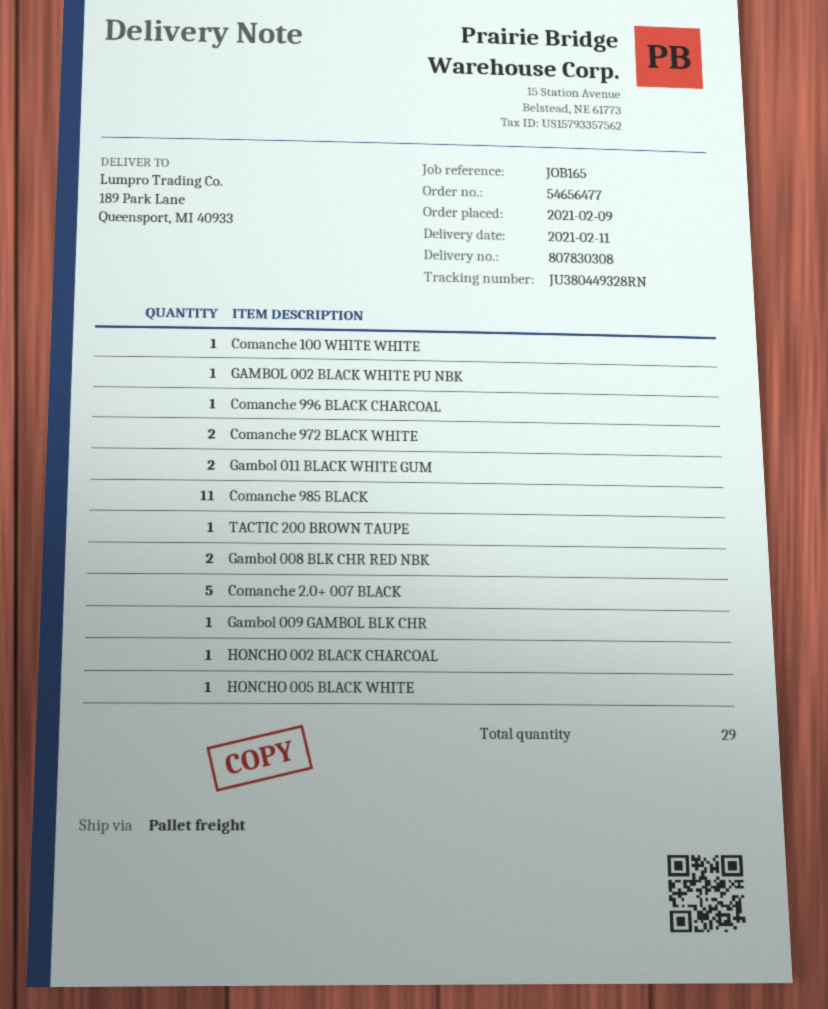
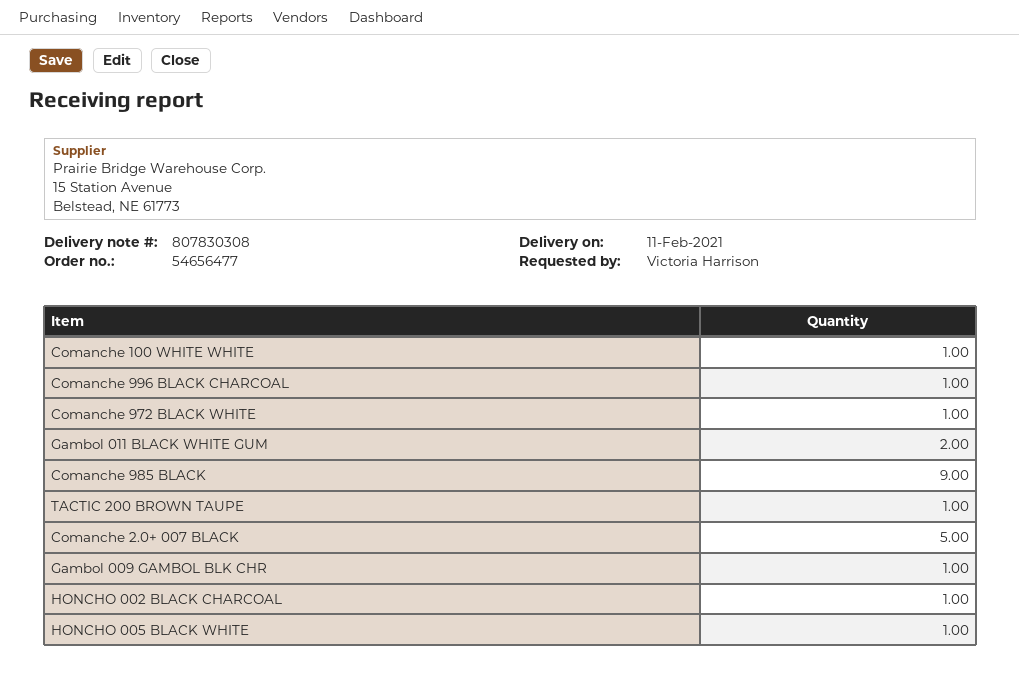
GAMBOL 002 BLACK WHITE PU NBK: 1 -> none
Comanche 972 BLACK WHITE: 2 -> 1
Comanche 985 BLACK: 11 -> 9
Gambol 008 BLK CHR RED NBK: 2 -> none

